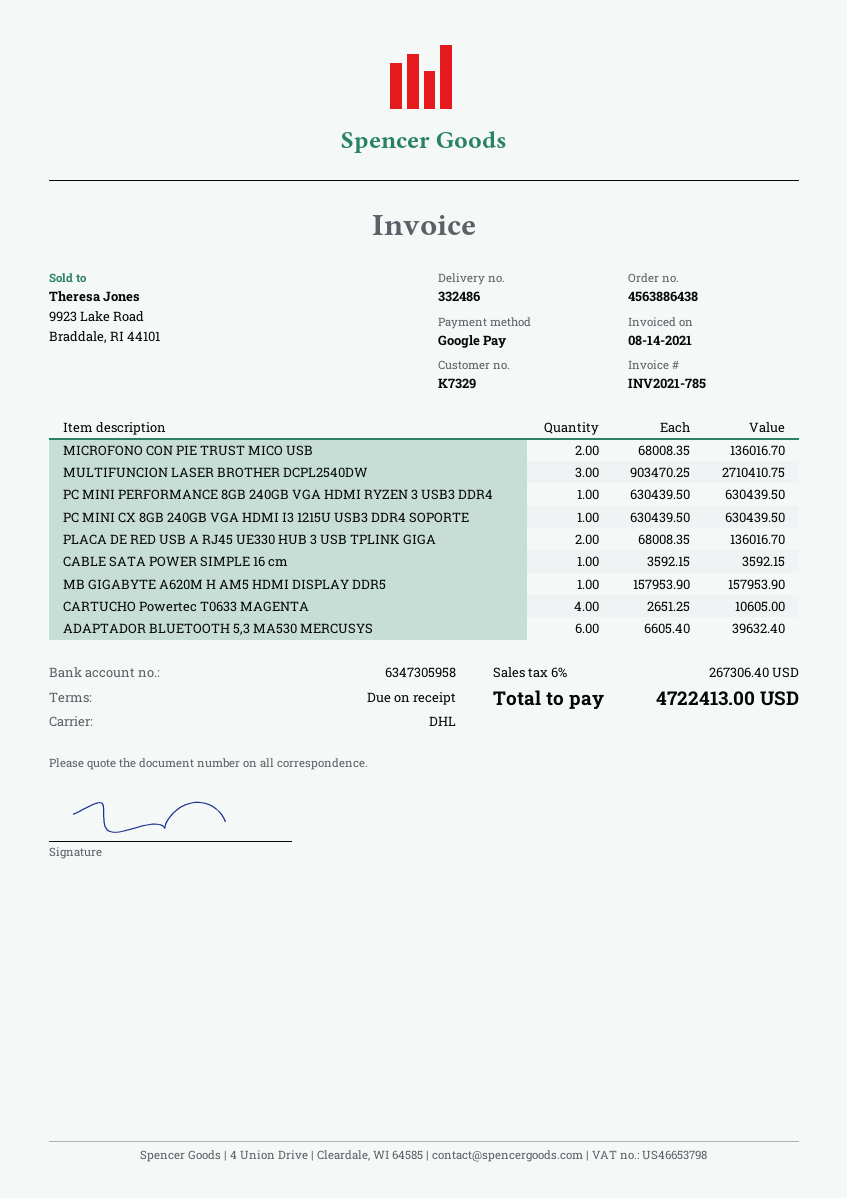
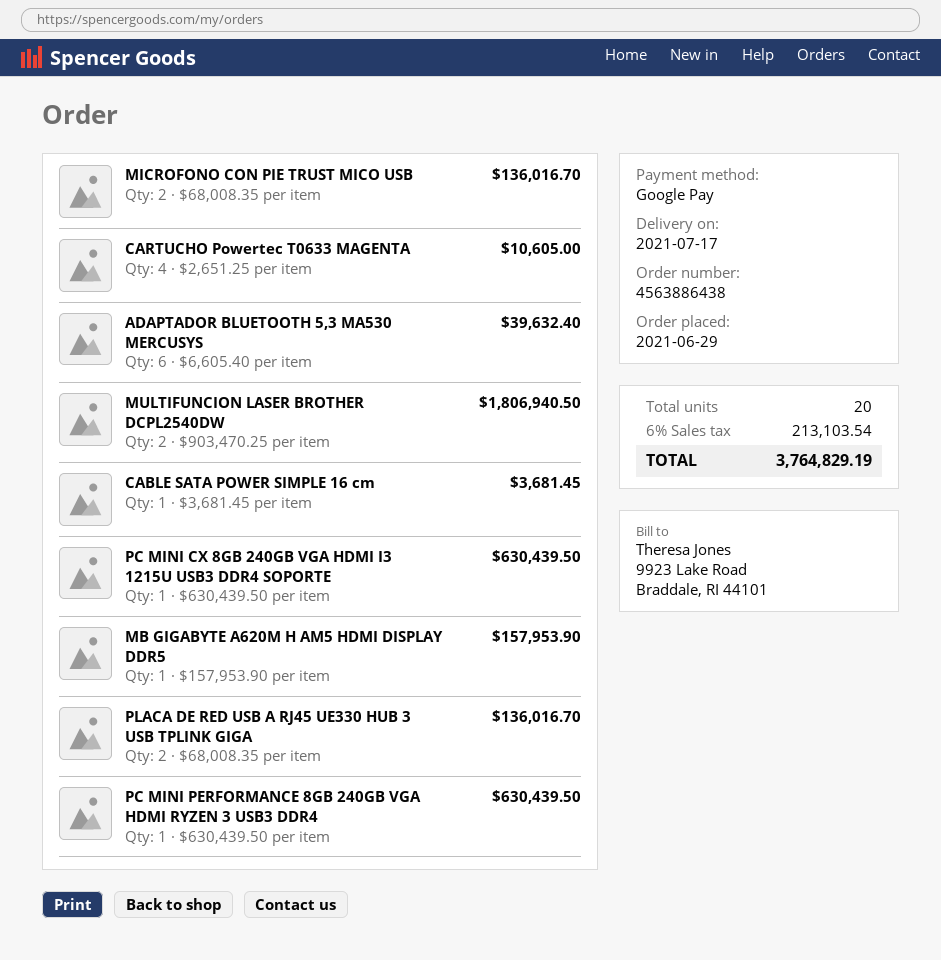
MULTIFUNCION LASER BROTHER DCPL2540DW: 3 x 903470.25 = 2710410.75 -> 2 x 903470.25 = 1806940.50
CABLE SATA POWER SIMPLE 16 cm: 1 x 3592.15 = 3592.15 -> 1 x 3681.45 = 3681.45
tax: 6% = 267306.40 -> 6% = 213103.54
total: 4722413.00 -> 3764829.19

